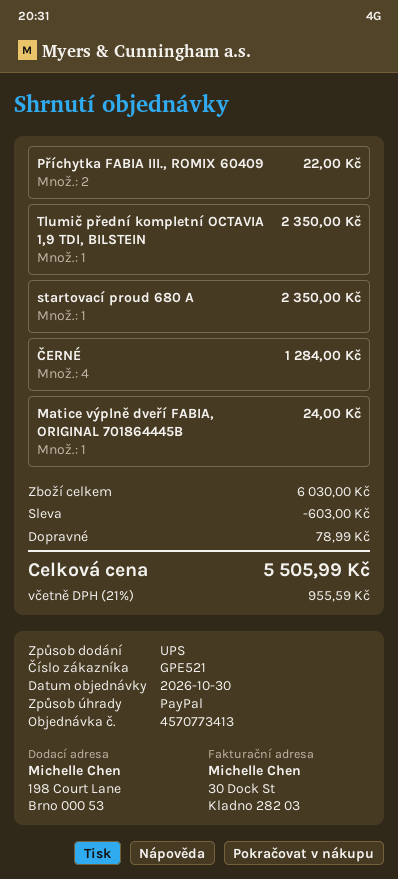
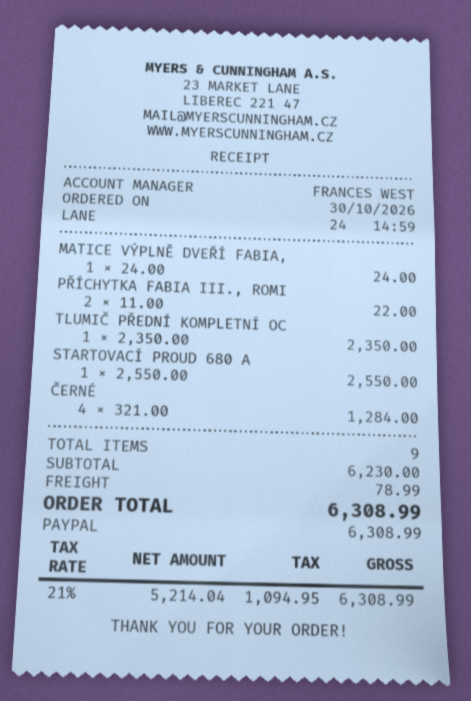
startovací proud 680 A: 1 for 2350.00 -> 1 for 2550.00
subtotal: 6030.00 -> 6230.00
discount: 603.00 -> none
tax: 21% = 955.59 -> 21% = 1094.95
total: 5505.99 -> 6308.99

